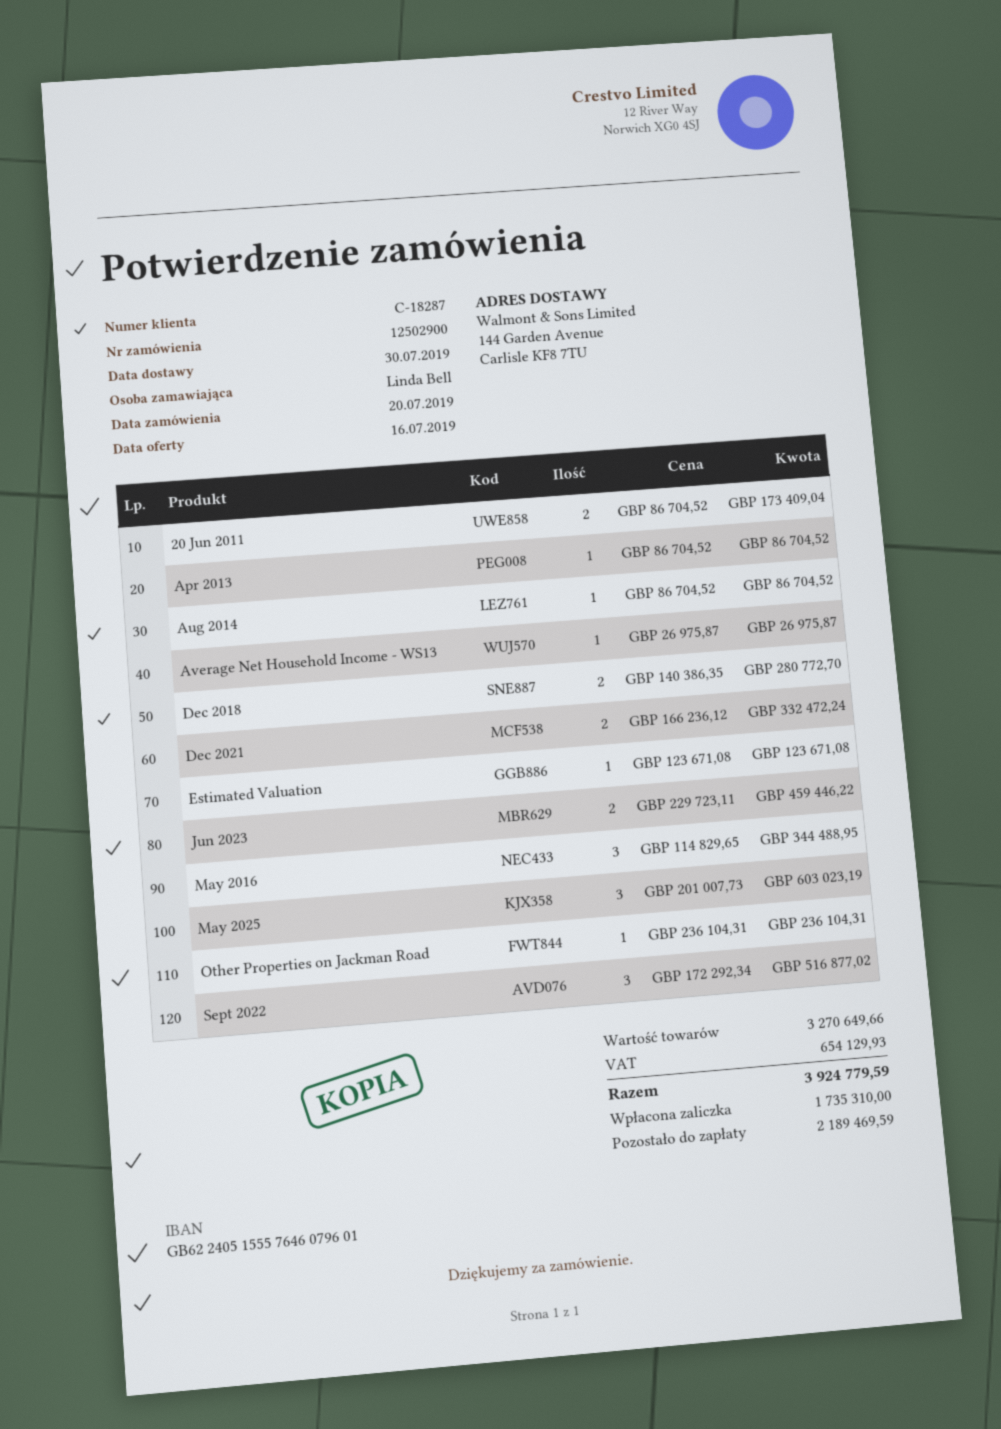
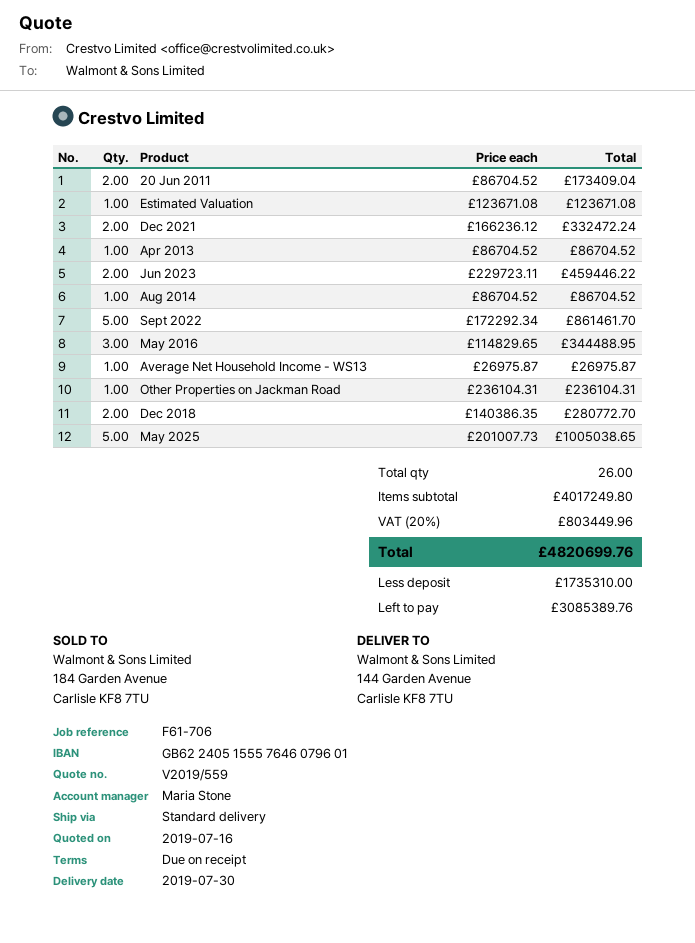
May 2025: 3 x 201007.73 = 603023.19 -> 5 x 201007.73 = 1005038.65
Sept 2022: 3 x 172292.34 = 516877.02 -> 5 x 172292.34 = 861461.70
subtotal: 3270649.66 -> 4017249.80
tax: 654129.93 -> 803449.96
total: 3924779.59 -> 4820699.76
balance: 2189469.59 -> 3085389.76

